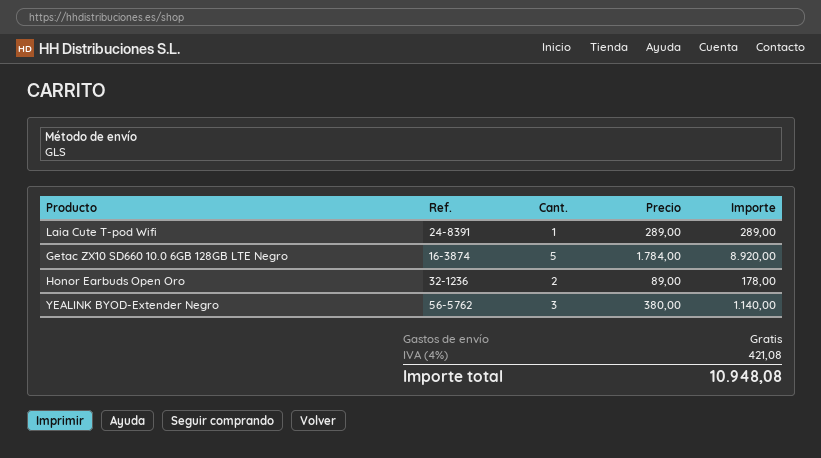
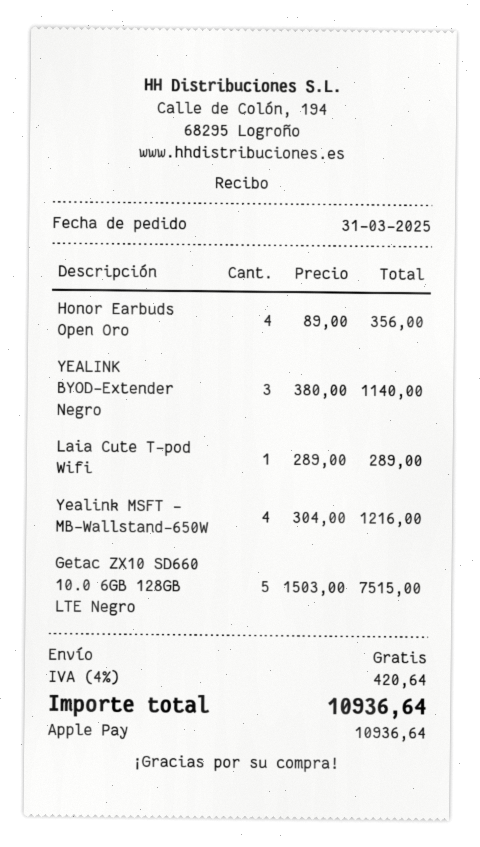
Getac ZX10 SD660 10.0 6GB 128GB LTE Negro: 5 x 1784.00 = 8920.00 -> 5 x 1503.00 = 7515.00
Honor Earbuds Open Oro: 2 x 89.00 = 178.00 -> 4 x 89.00 = 356.00
Yealink MSFT - MB-Wallstand-650W: none -> 4 x 304.00 = 1216.00
tax: 4% = 421.08 -> 4% = 420.64
total: 10948.08 -> 10936.64

